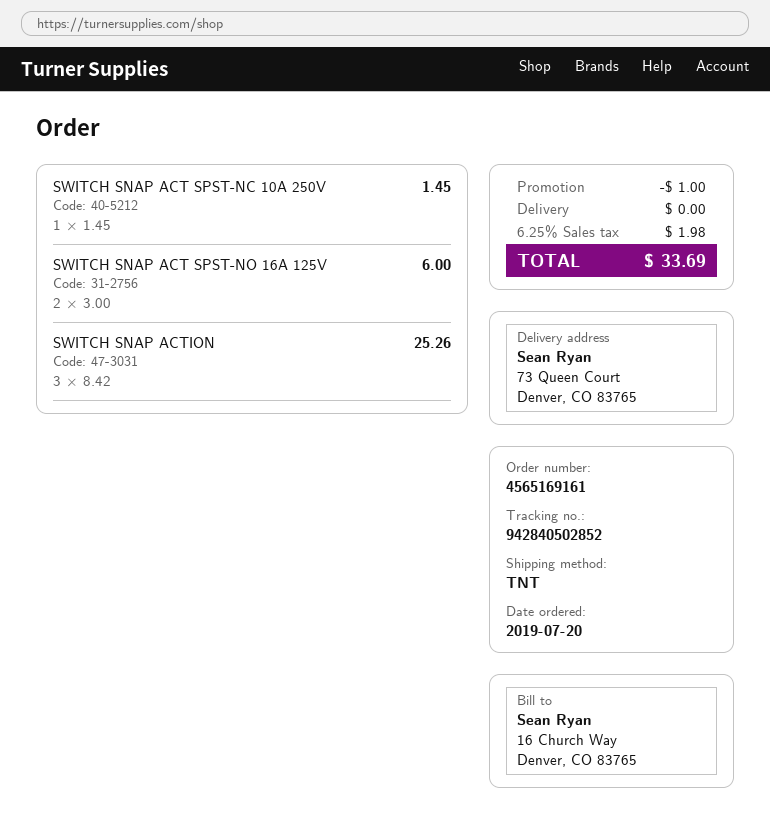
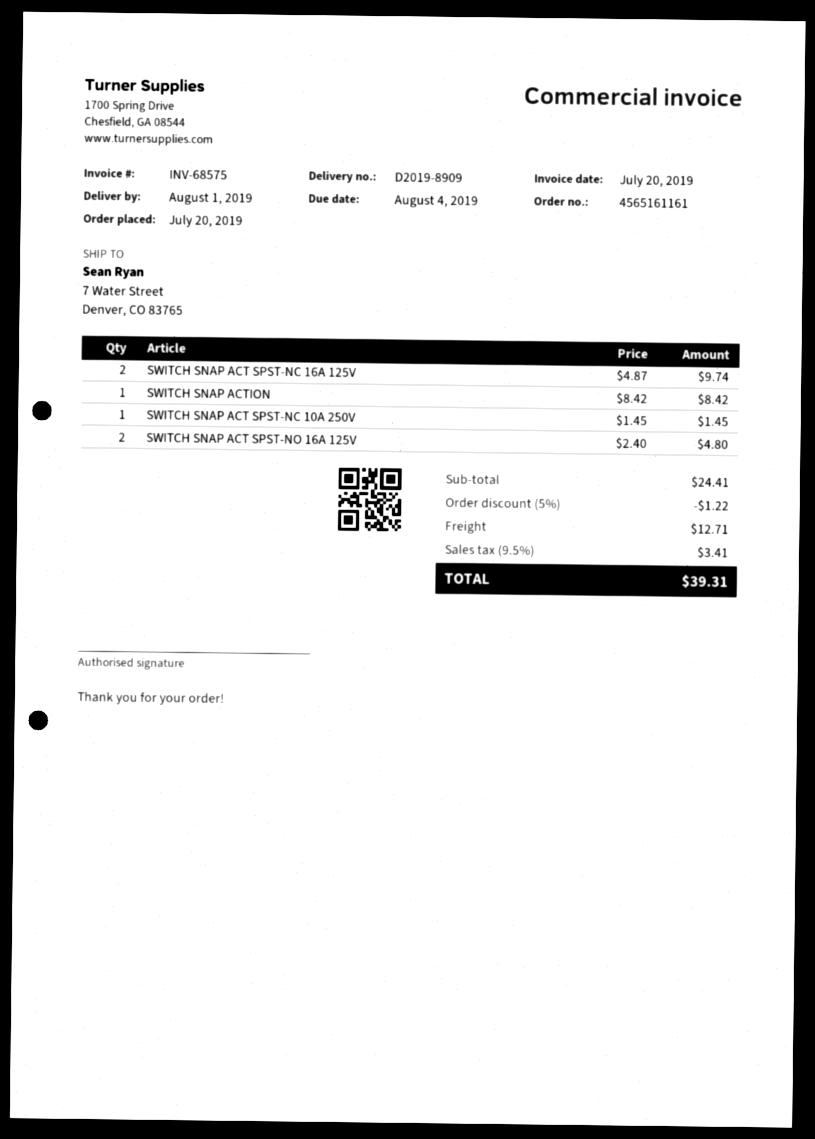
order number: 4565169161 -> 4565161161
ship to: 73 Queen Court, Denver, CO 83765 -> 7 Water Street, Denver, CO 83765
SWITCH SNAP ACT SPST-NO 16A 125V: 2 x 3.00 = 6.00 -> 2 x 2.40 = 4.80
SWITCH SNAP ACTION: 3 x 8.42 = 25.26 -> 1 x 8.42 = 8.42
SWITCH SNAP ACT SPST-NC 16A 125V: none -> 2 x 4.87 = 9.74
discount: 1.00 -> 1.22
shipping: 0.00 -> 12.71
tax: 6.25% = 1.98 -> 9.5% = 3.41
total: 33.69 -> 39.31

